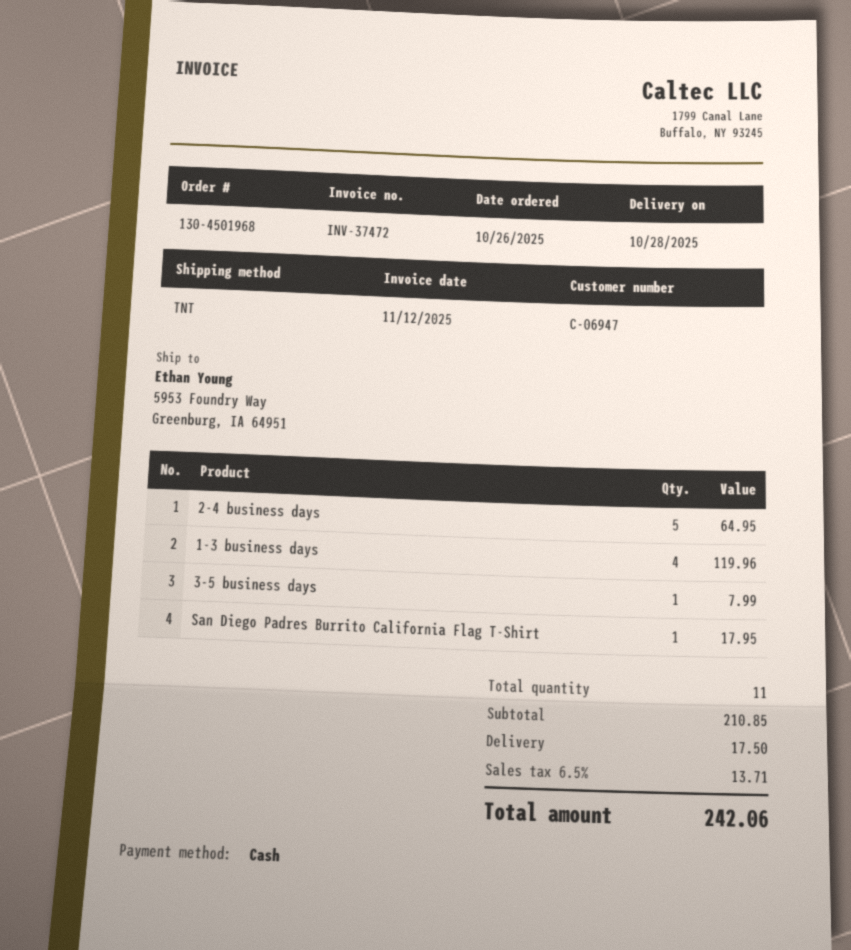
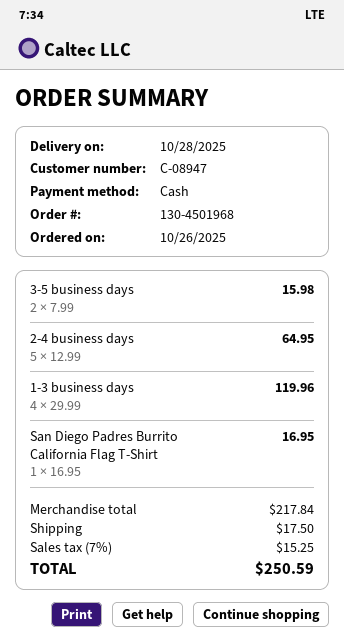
customer number: C-06947 -> C-08947
3-5 business days: 1 for 7.99 -> 2 for 15.98
San Diego Padres Burrito California Flag T-Shirt: 1 for 17.95 -> 1 for 16.95
subtotal: 210.85 -> 217.84
tax: 6.5% = 13.71 -> 7% = 15.25
total: 242.06 -> 250.59

